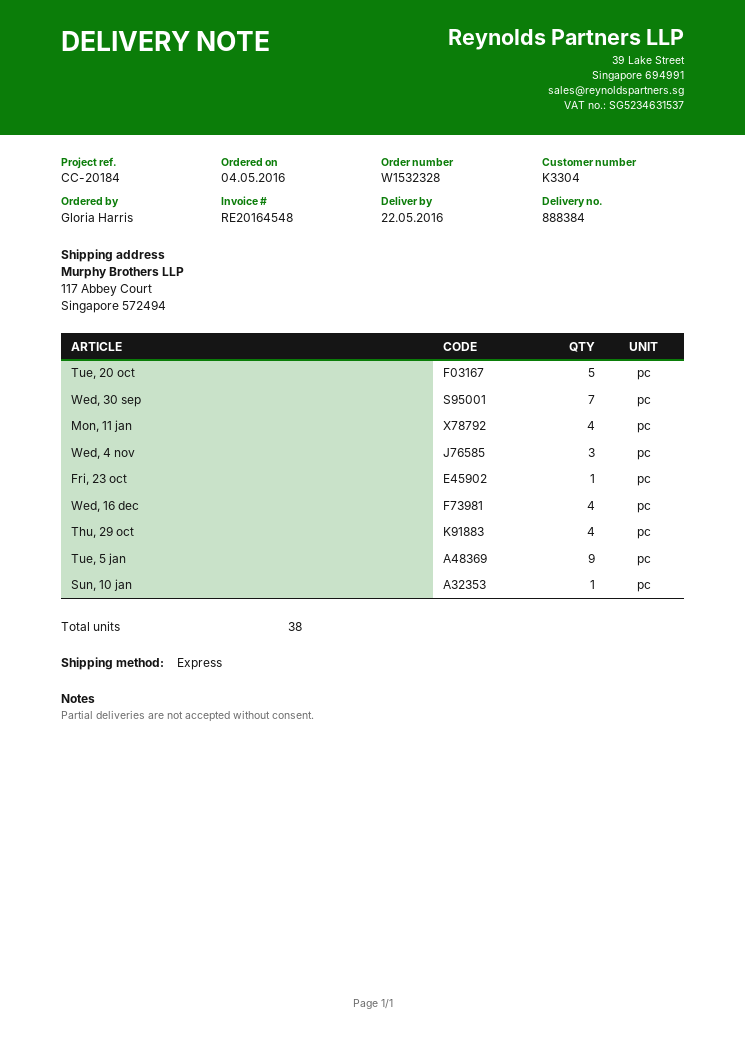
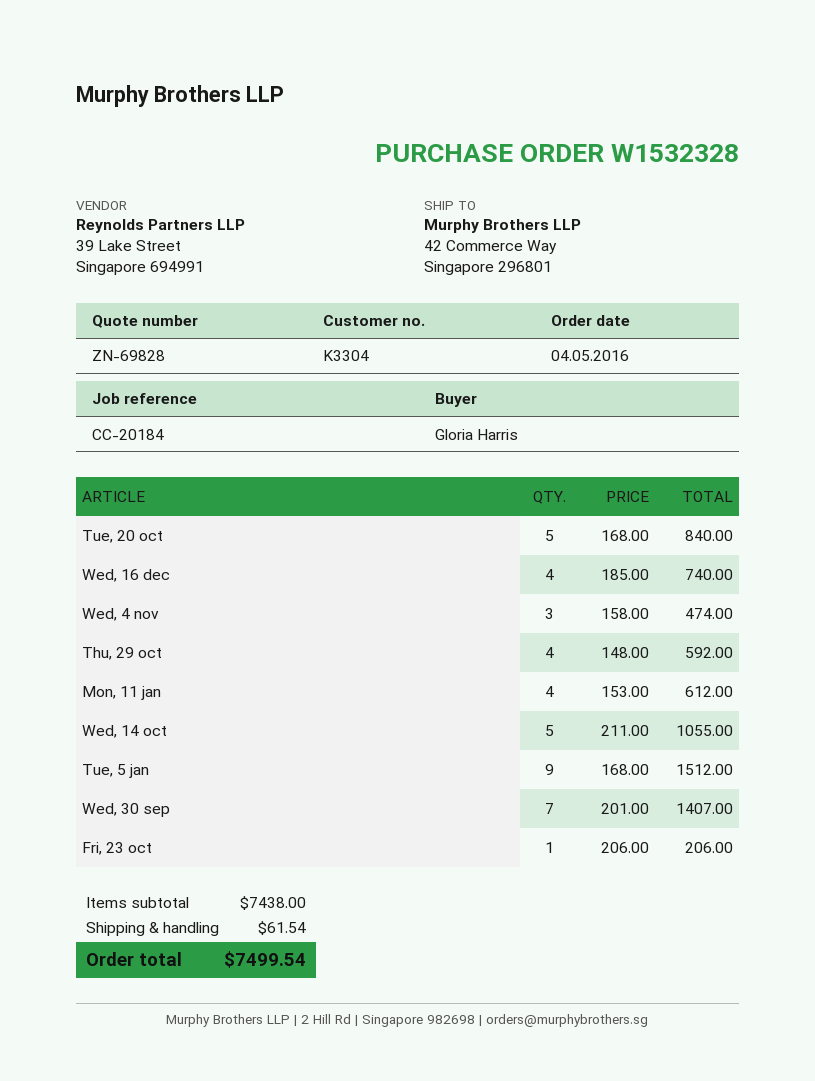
ship to: 117 Abbey Court, Singapore 572494 -> 42 Commerce Way, Singapore 296801
Sun, 10 jan: 1 -> none
Wed, 14 oct: none -> 5

